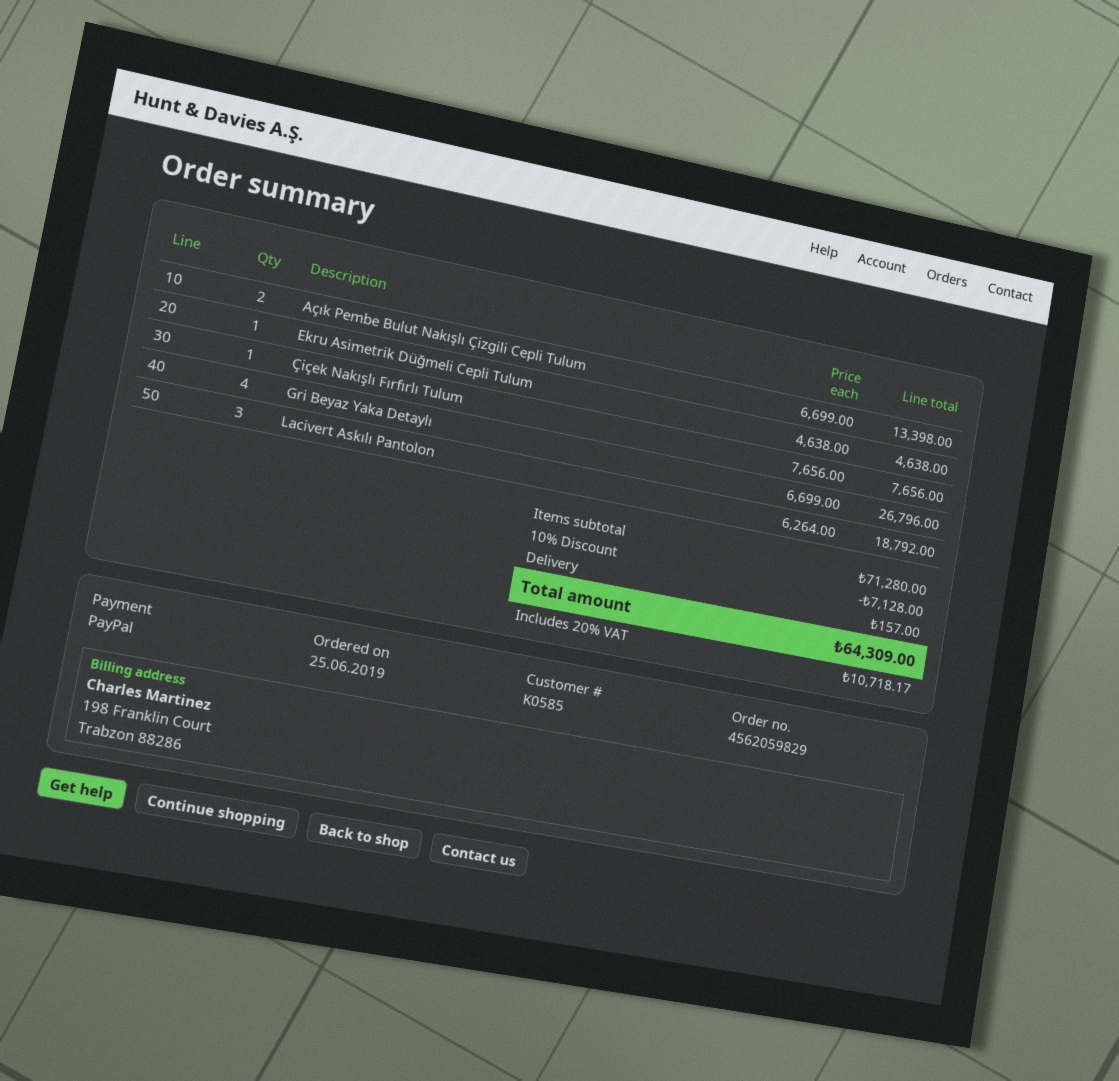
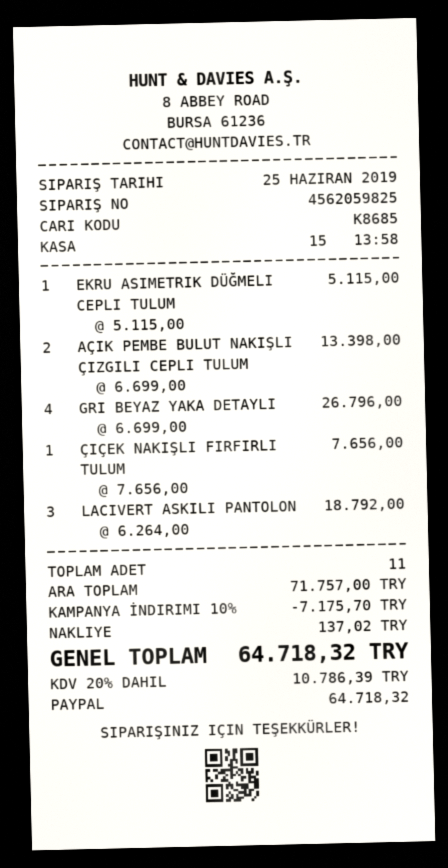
order number: 4562059829 -> 4562059825
customer number: K0585 -> K8685
Ekru Asimetrik Düğmeli Cepli Tulum: 1 x 4638.00 = 4638.00 -> 1 x 5115.00 = 5115.00
subtotal: 71280.00 -> 71757.00
discount: 10% = 7128.00 -> 10% = 7175.70
shipping: 157.00 -> 137.02
tax: 20% = 10718.17 -> 20% = 10786.39
total: 64309.00 -> 64718.32

